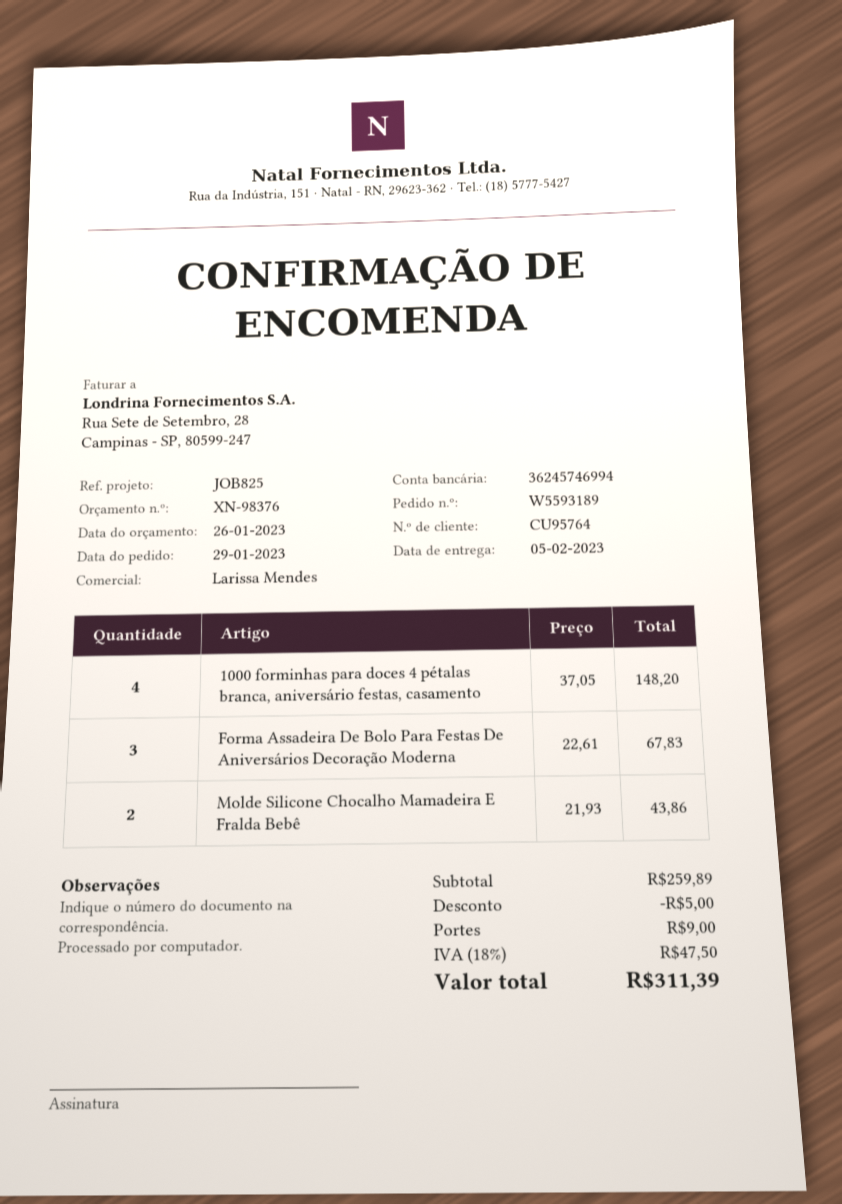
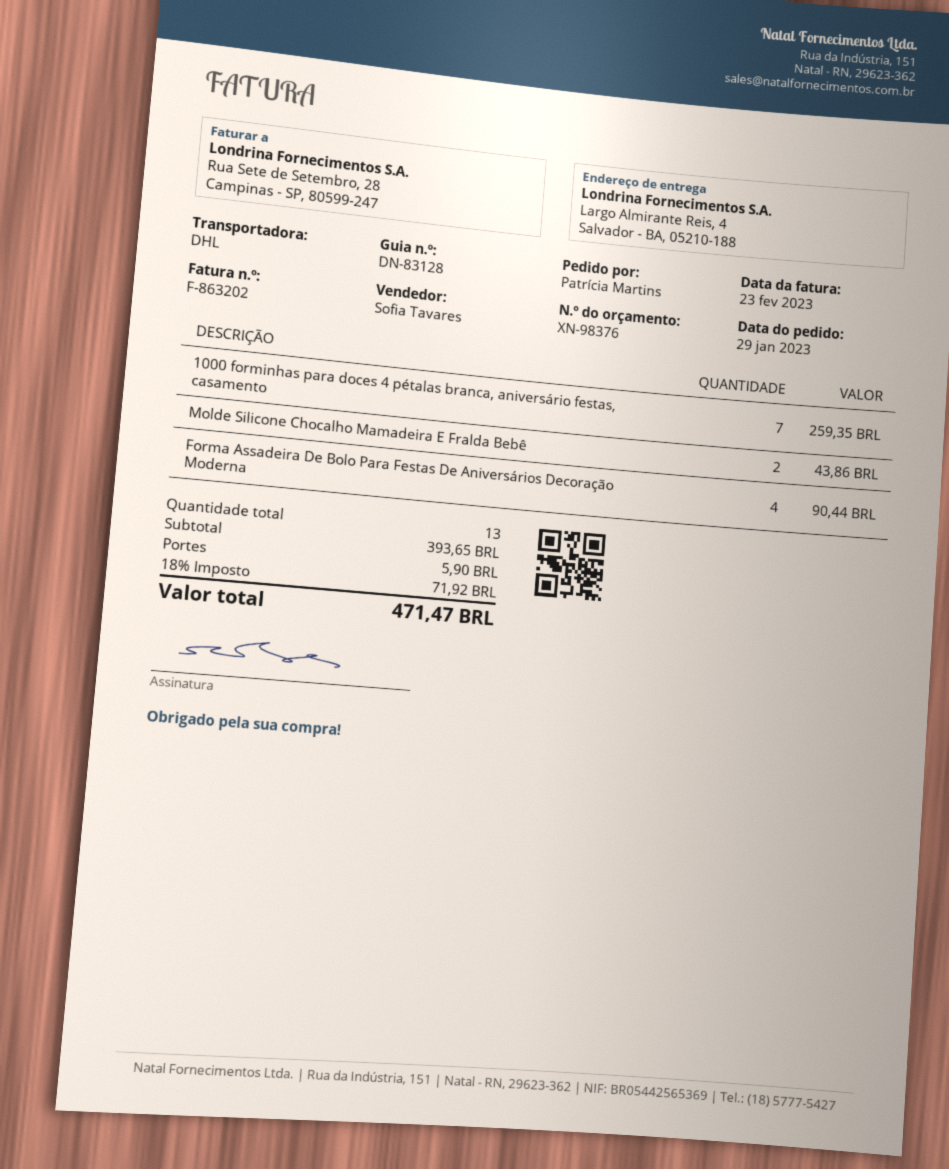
sales rep: Larissa Mendes -> Sofia Tavares
1000 forminhas para doces 4 pétalas branca, aniversário festas, casamento: 4 for 148.20 -> 7 for 259.35
Forma Assadeira De Bolo Para Festas De Aniversários Decoração Moderna: 3 for 67.83 -> 4 for 90.44
subtotal: 259.89 -> 393.65
discount: 5.00 -> none
shipping: 9.00 -> 5.90
tax: 18% = 47.50 -> 18% = 71.92
total: 311.39 -> 471.47

